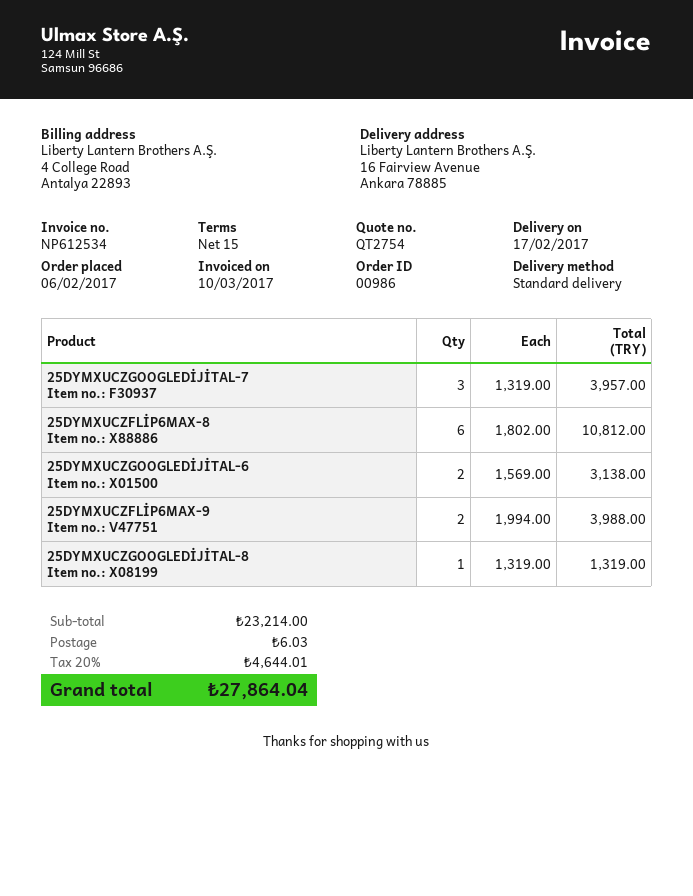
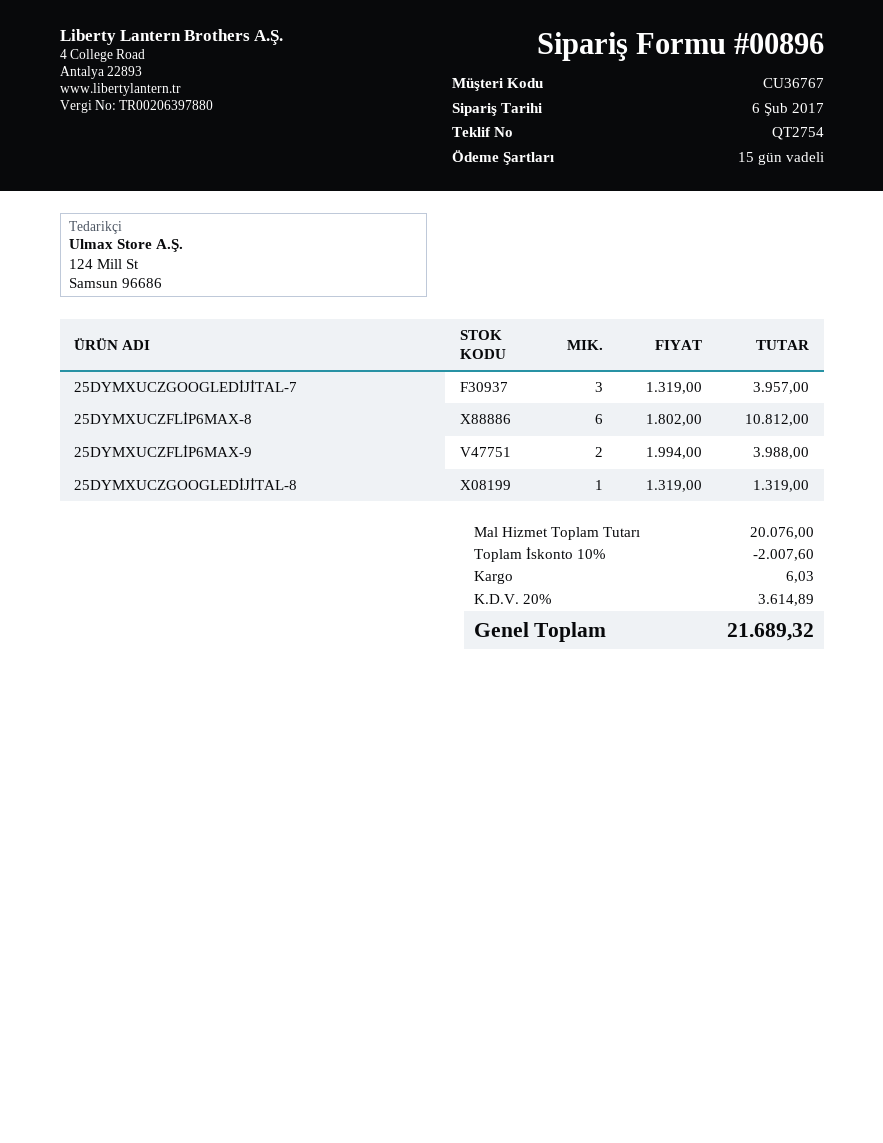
order number: 00986 -> 00896
25DYMXUCZGOOGLEDİJİTAL-6: 2 x 1569.00 = 3138.00 -> none
subtotal: 23214.00 -> 20076.00
discount: none -> 10% = 2007.60
tax: 20% = 4644.01 -> 20% = 3614.89
total: 27864.04 -> 21689.32

